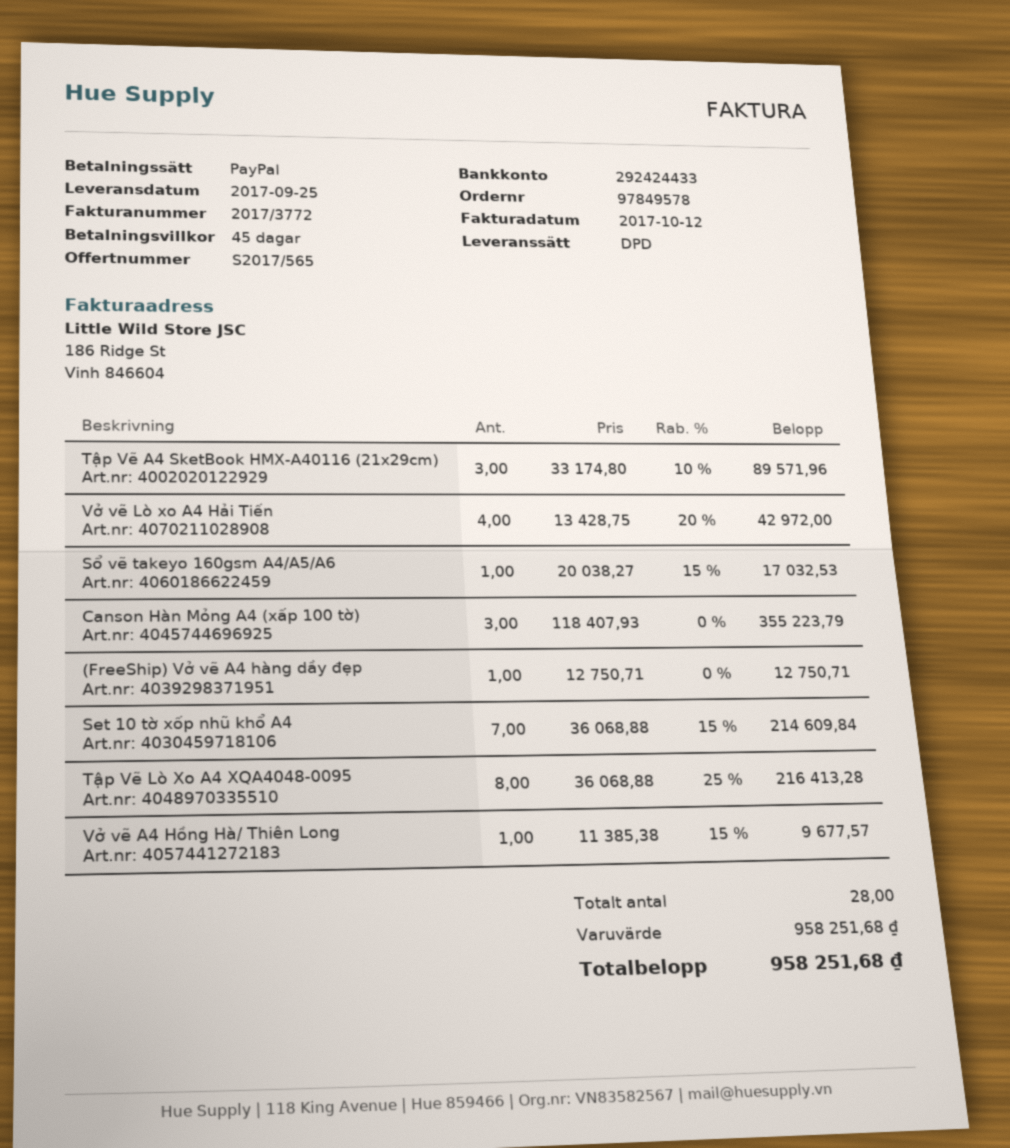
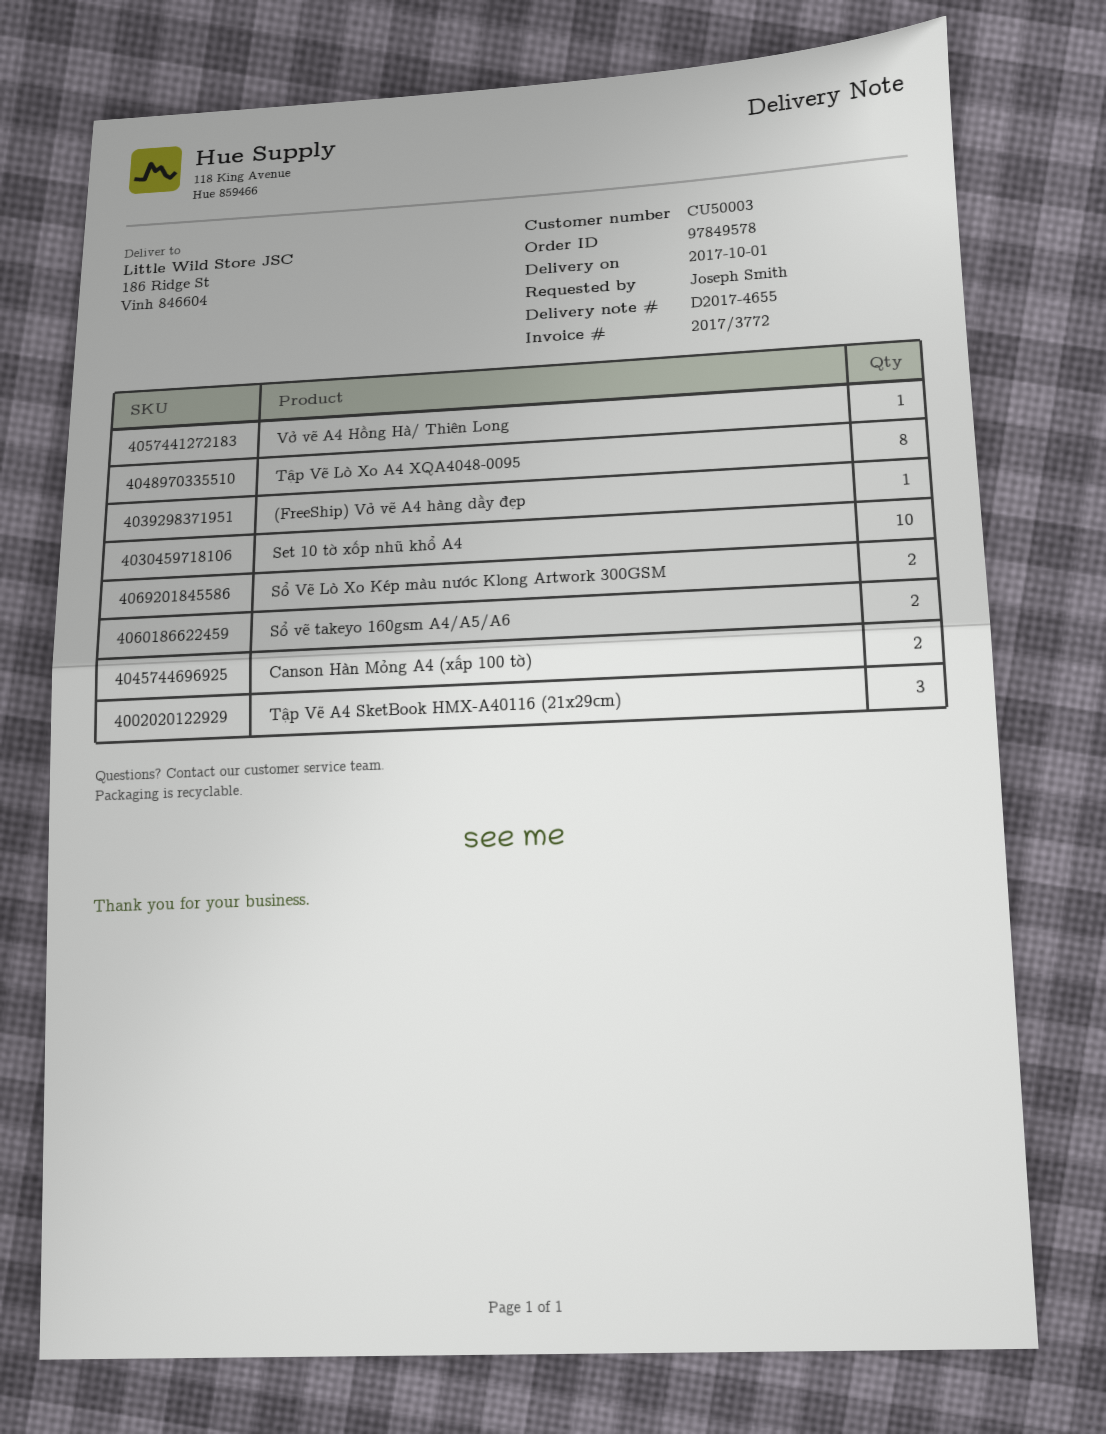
delivery date: 2017-09-25 -> 2017-10-01
Vở vẽ Lò xo A4 Hải Tiến: 4 -> none
Sổ vẽ takeyo 160gsm A4/A5/A6: 1 -> 2
Canson Hàn Mỏng A4 (xấp 100 tờ): 3 -> 2
Set 10 tờ xốp nhũ khổ A4: 7 -> 10
Sổ Vẽ Lò Xo Kép màu nước Klong Artwork 300GSM: none -> 2

